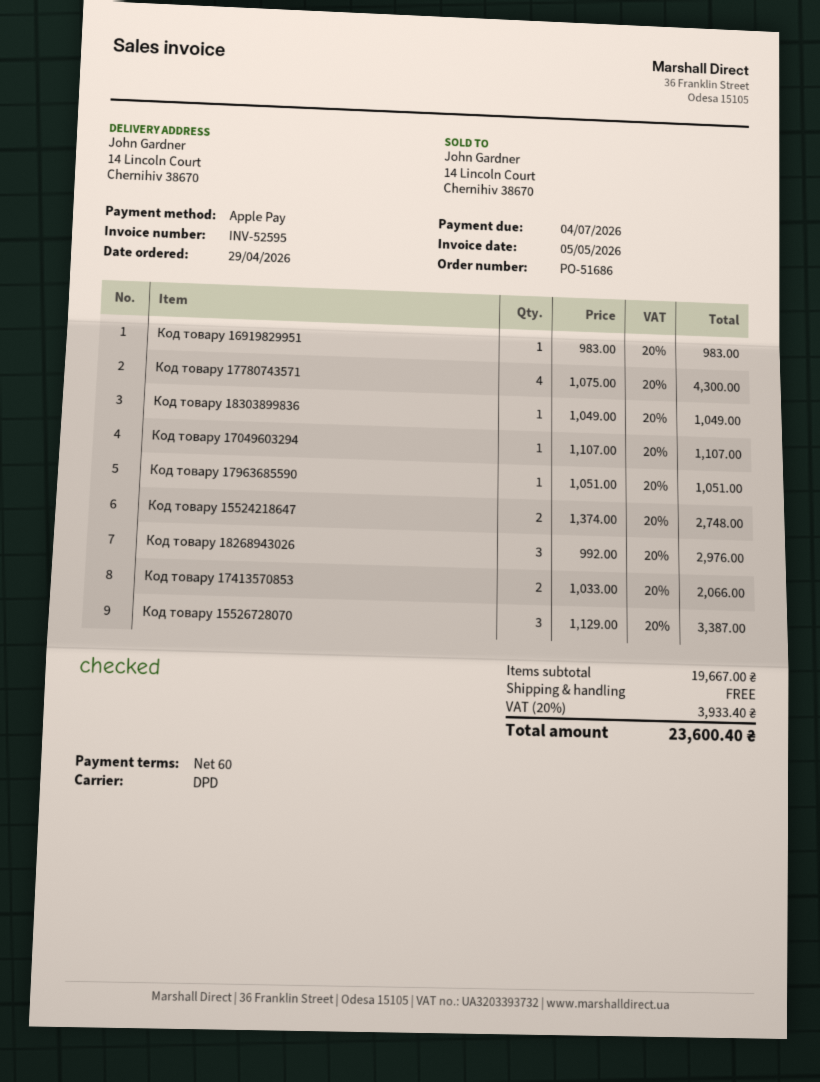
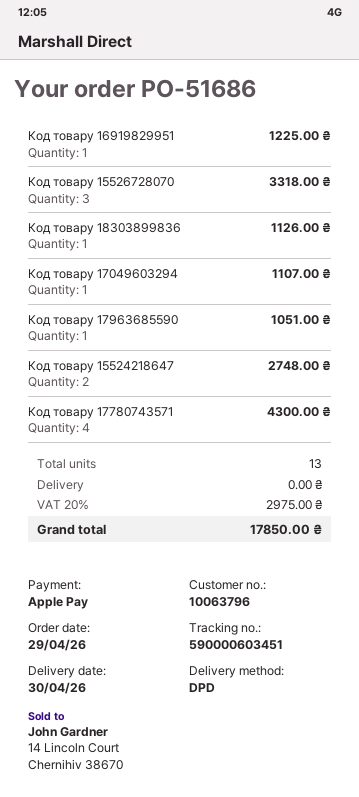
Код товару 16919829951: 1 for 983.00 -> 1 for 1225.00
Код товару 18303899836: 1 for 1049.00 -> 1 for 1126.00
Код товару 18268943026: 3 for 2976.00 -> none
Код товару 17413570853: 2 for 2066.00 -> none
Код товару 15526728070: 3 for 3387.00 -> 3 for 3318.00
tax: 20% = 3933.40 -> 20% = 2975.00
total: 23600.40 -> 17850.00

